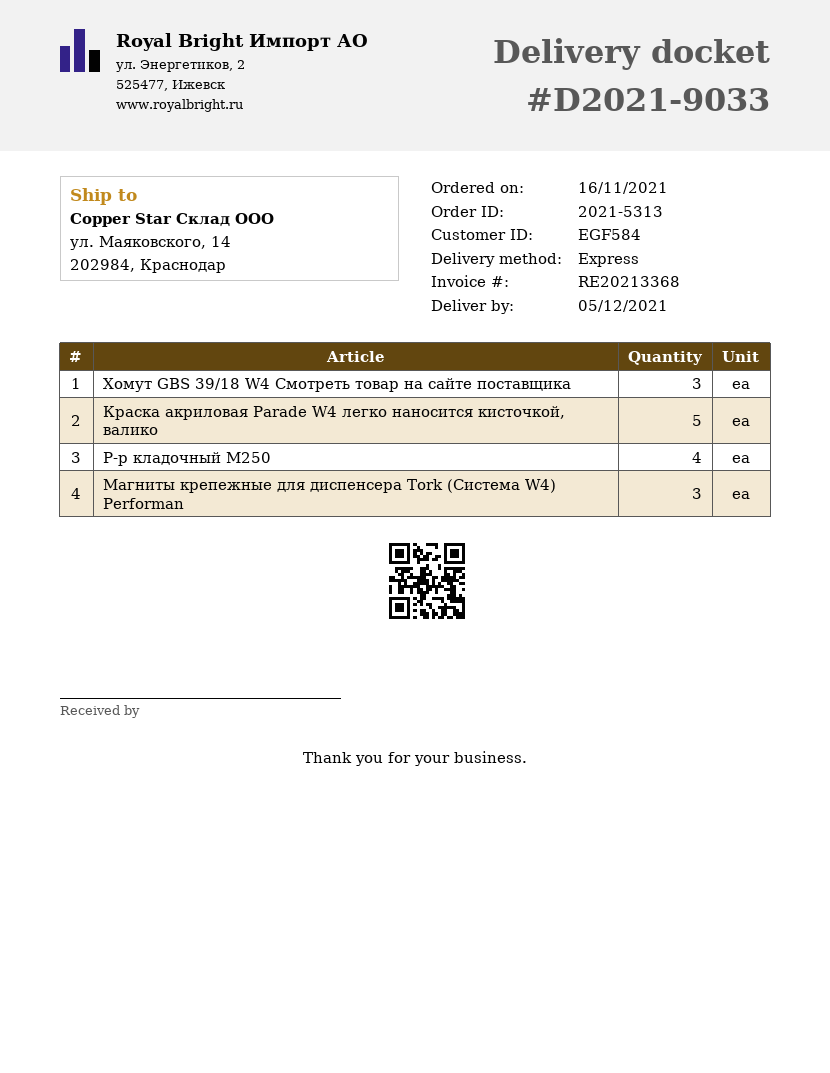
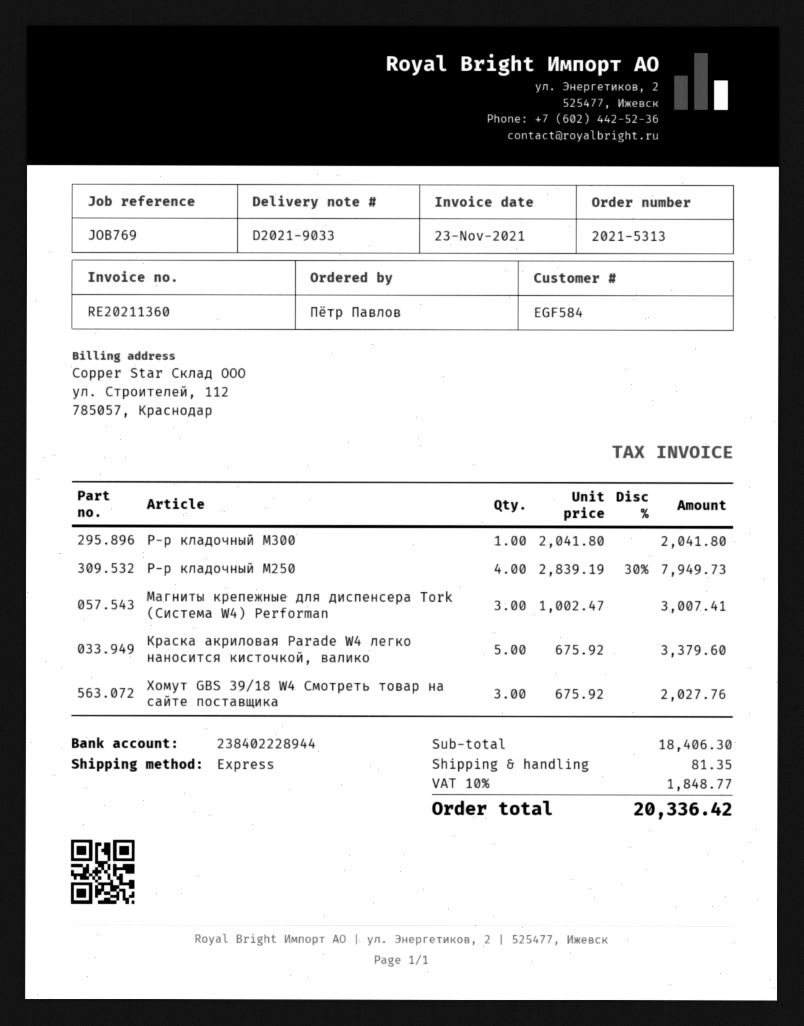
invoice number: RE20213368 -> RE20211360
Р-р кладочный М300: none -> 1

